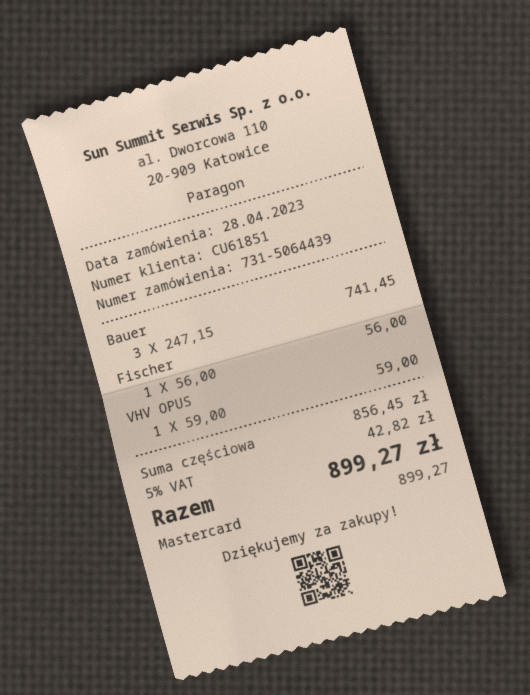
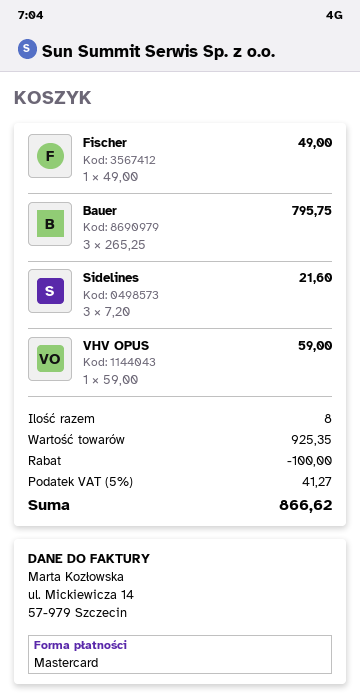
Bauer: 3 x 247.15 = 741.45 -> 3 x 265.25 = 795.75
Fischer: 1 x 56.00 = 56.00 -> 1 x 49.00 = 49.00
Sidelines: none -> 3 x 7.20 = 21.60
subtotal: 856.45 -> 925.35
discount: none -> 100.00
tax: 5% = 42.82 -> 5% = 41.27
total: 899.27 -> 866.62

